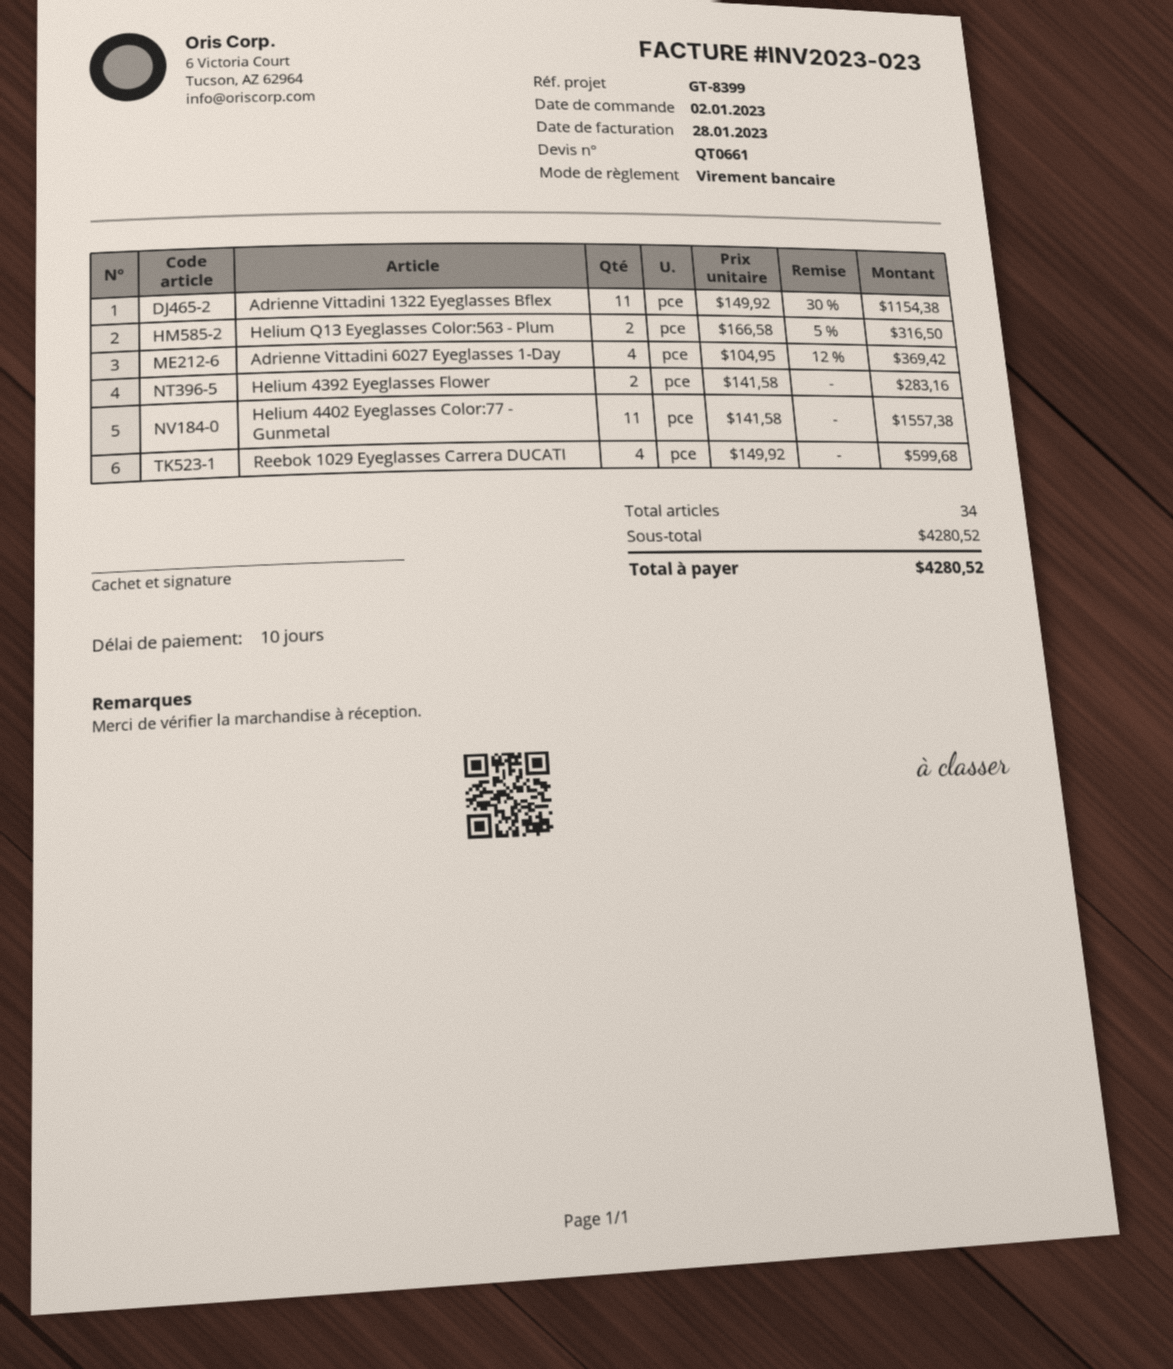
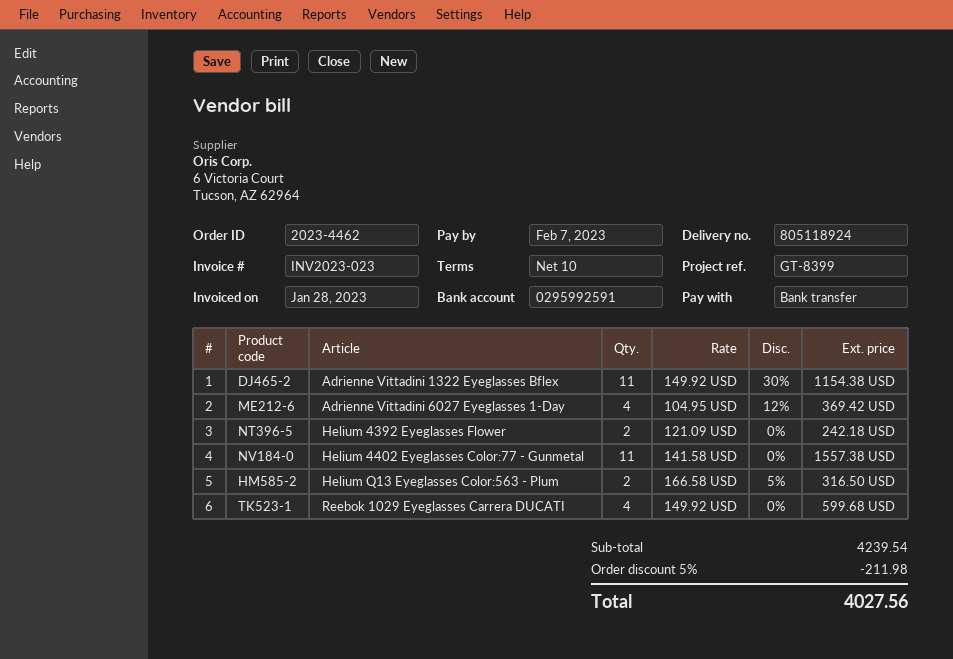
Helium 4392 Eyeglasses Flower: 2 x 141.58 = 283.16 -> 2 x 121.09 = 242.18
subtotal: 4280.52 -> 4239.54
discount: none -> 5% = 211.98
total: 4280.52 -> 4027.56

